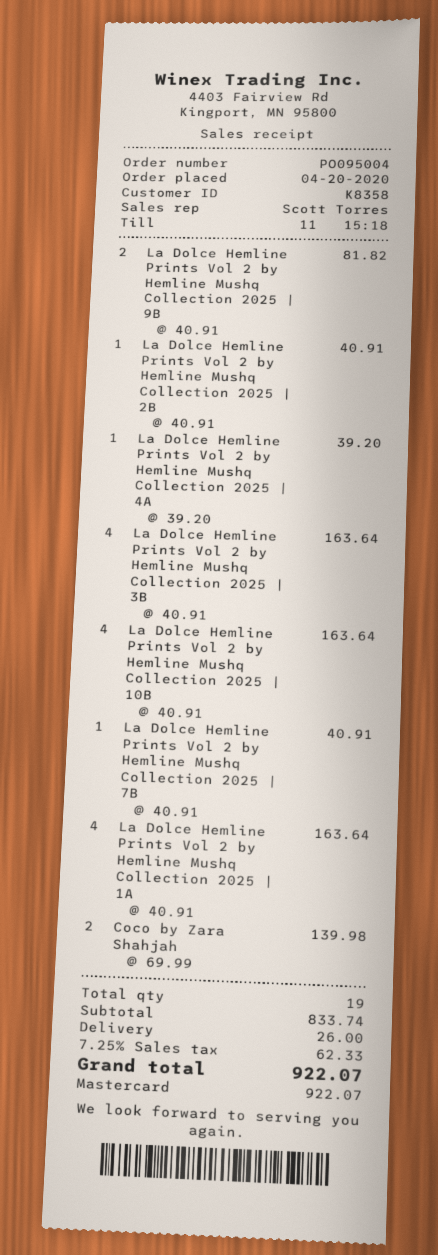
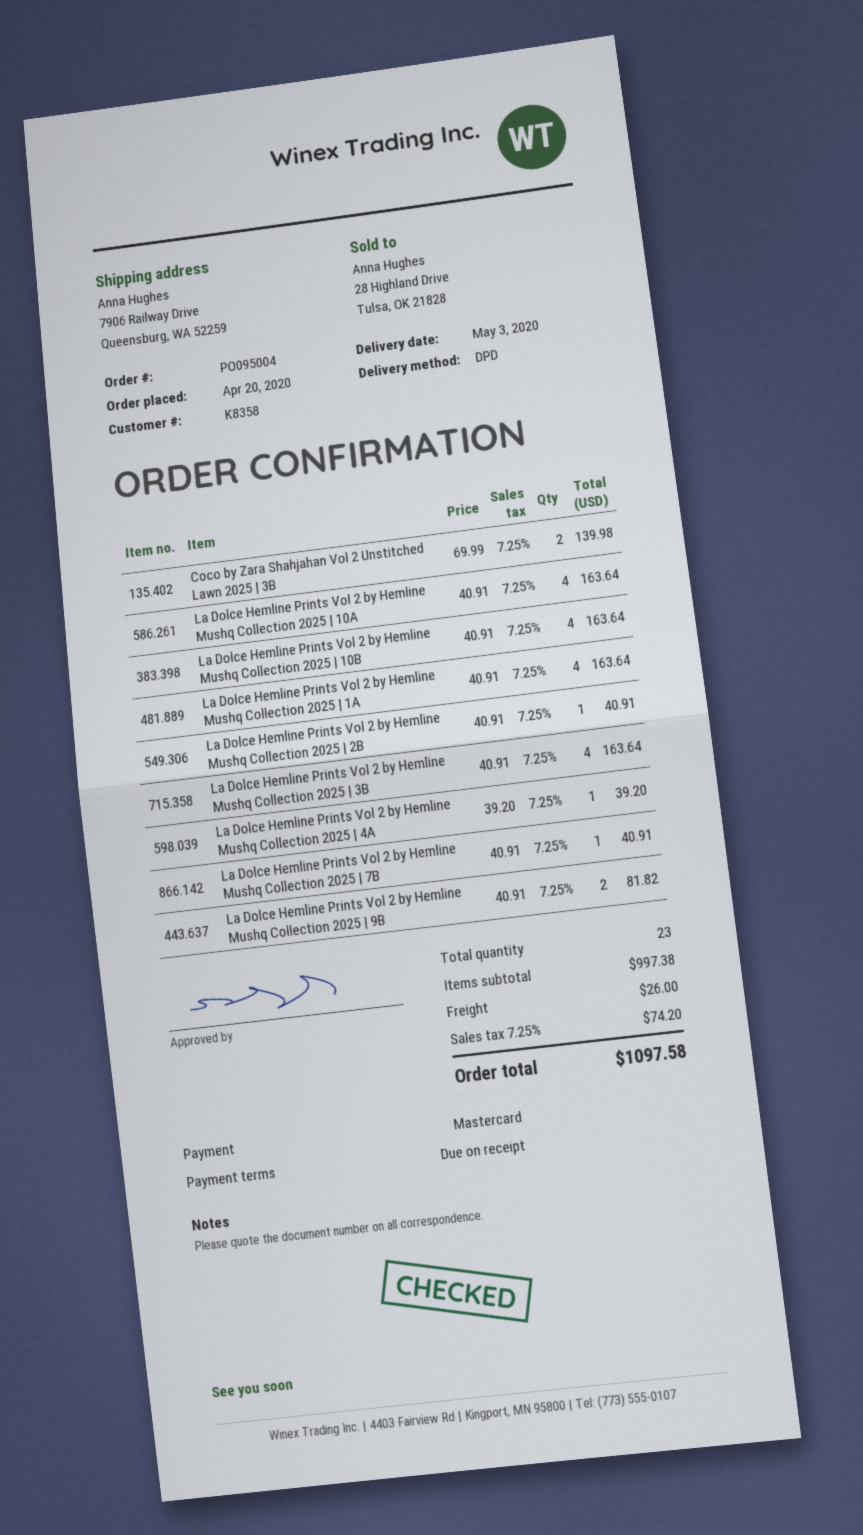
La Dolce Hemline Prints Vol 2 by Hemline Mushq Collection 2025 | 10A: none -> 4 x 40.91 = 163.64
total quantity: 19 -> 23
subtotal: 833.74 -> 997.38
tax: 7.25% = 62.33 -> 7.25% = 74.20
total: 922.07 -> 1097.58

